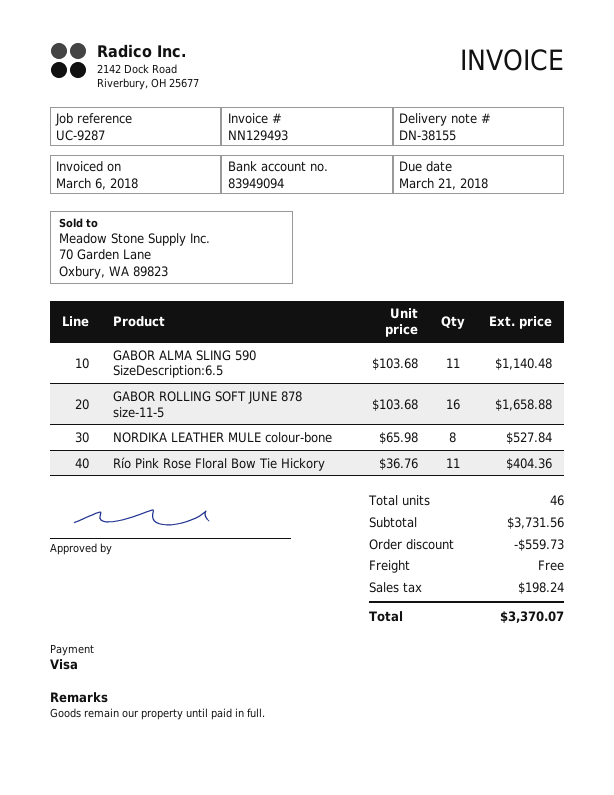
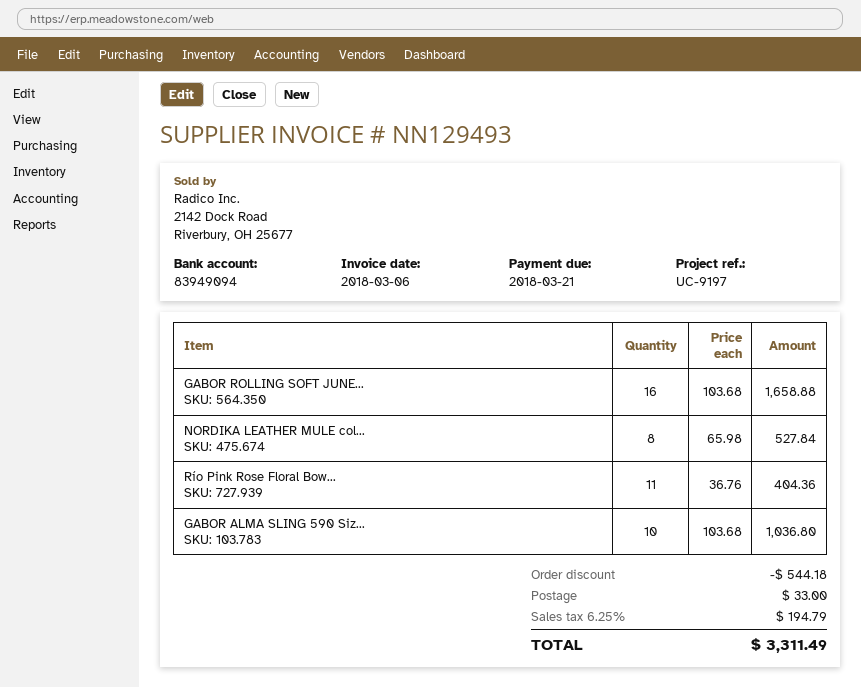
reference: UC-9287 -> UC-9197
GABOR ALMA SLING 590 SizeDescription:6.5: 11 x 103.68 = 1140.48 -> 10 x 103.68 = 1036.80
discount: 559.73 -> 544.18
shipping: 0.00 -> 33.00
tax: 198.24 -> 194.79
total: 3370.07 -> 3311.49

